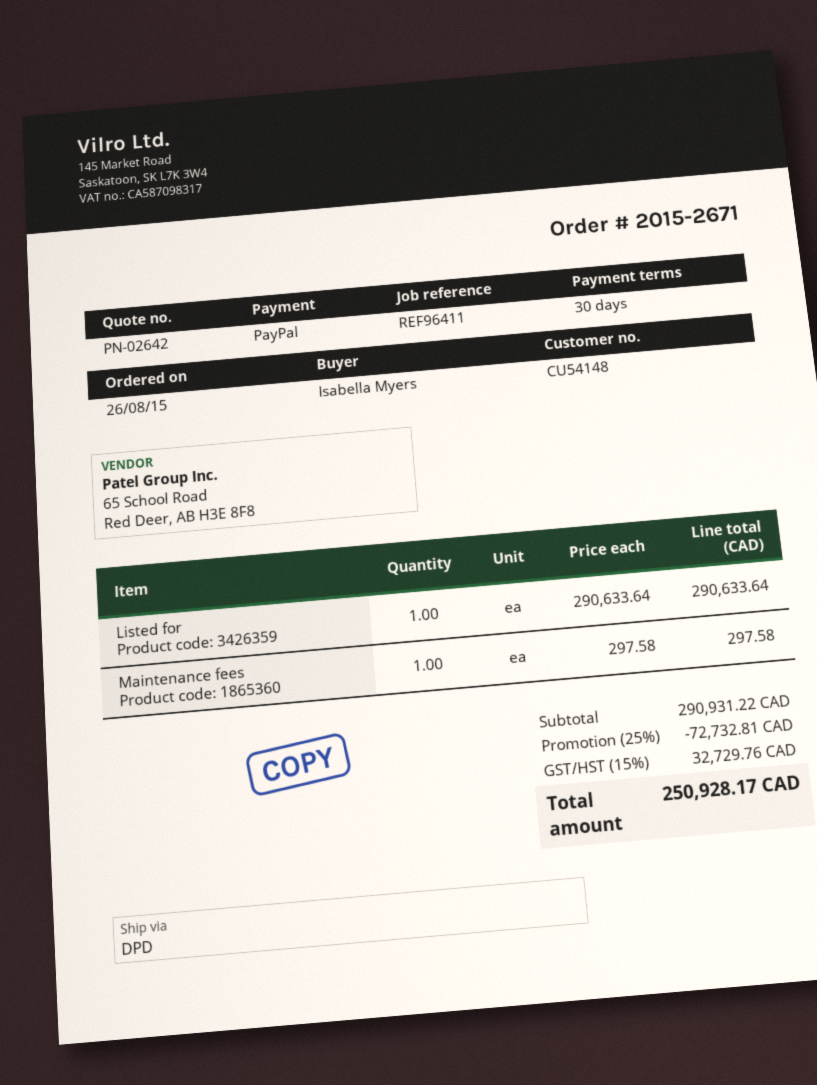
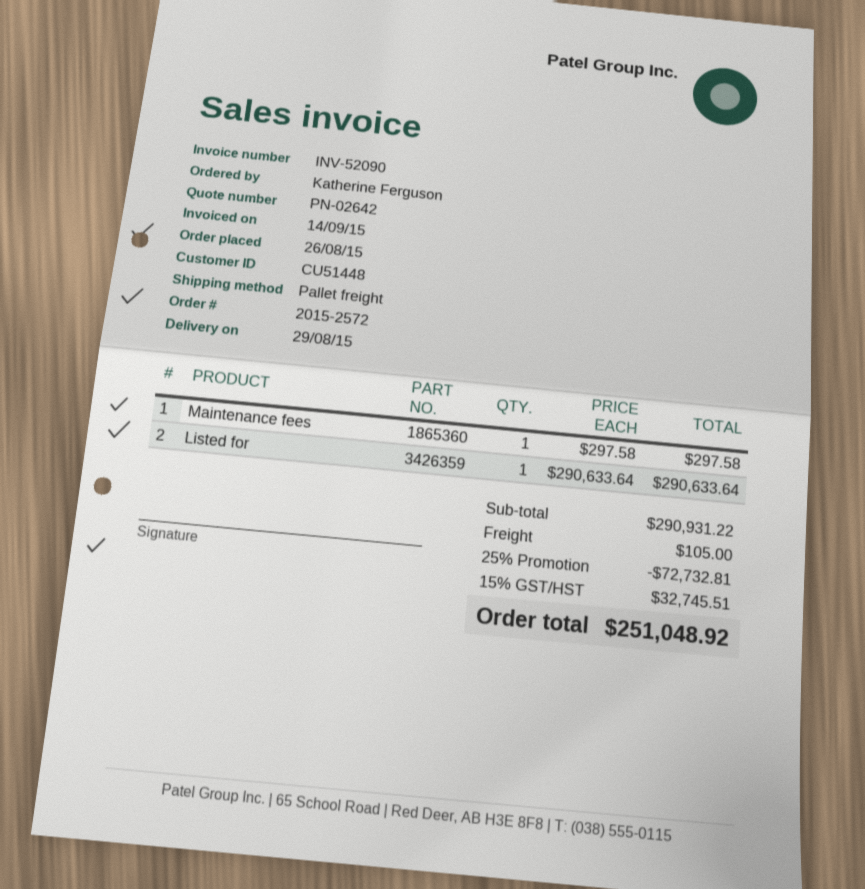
order number: 2015-2671 -> 2015-2572
customer number: CU54148 -> CU51448
ordered by: Isabella Myers -> Katherine Ferguson
shipping method: DPD -> pallet freight
shipping: none -> 105.00
tax: 15% = 32729.76 -> 15% = 32745.51
total: 250928.17 -> 251048.92

